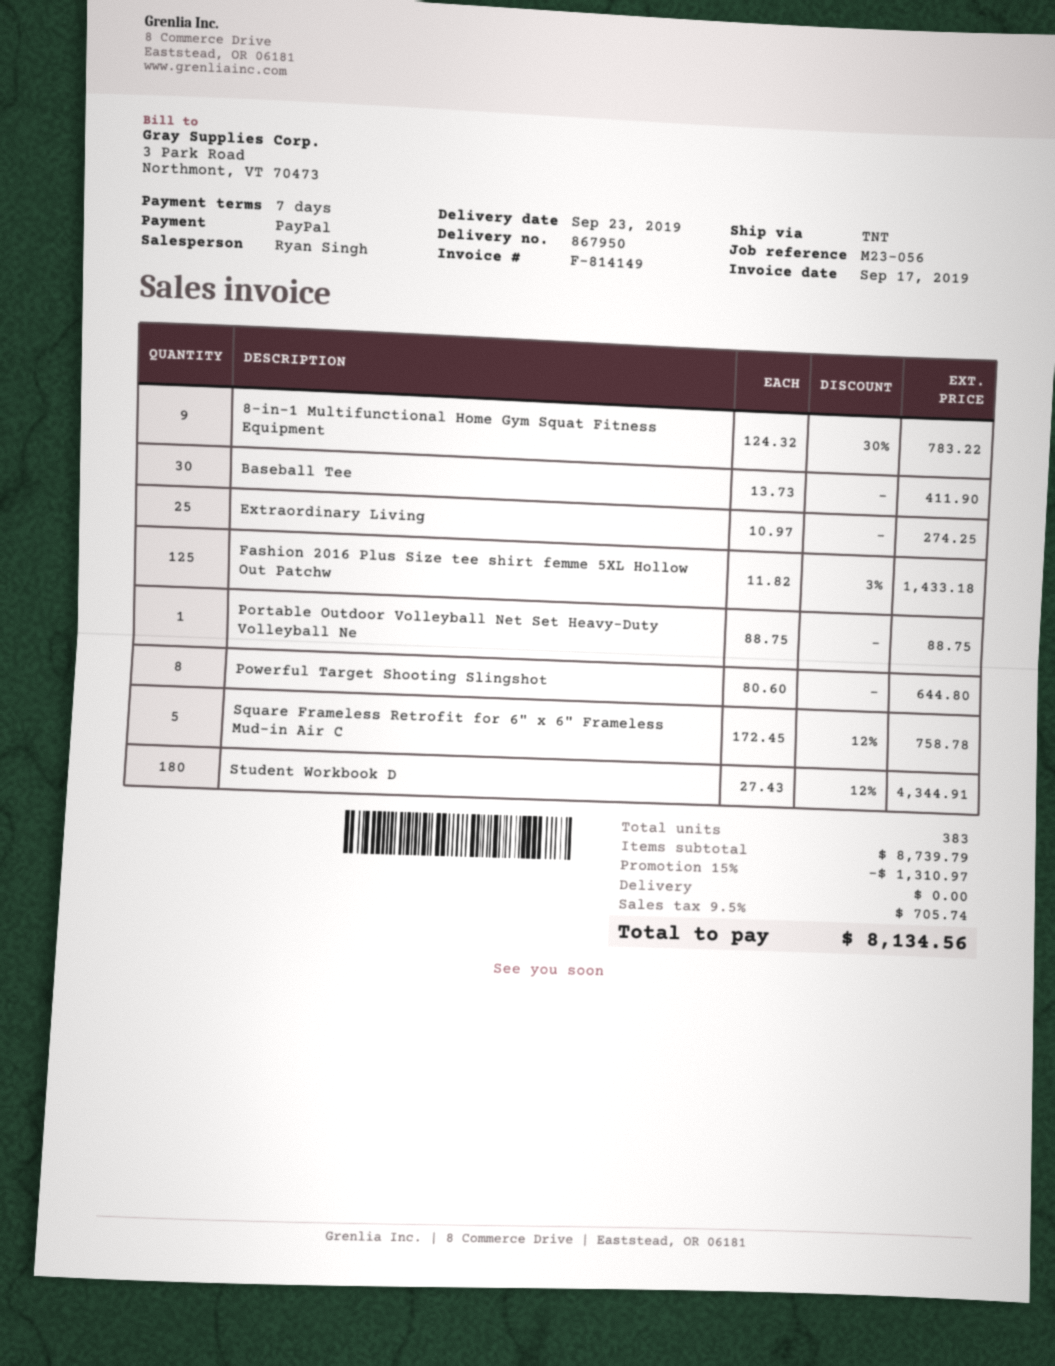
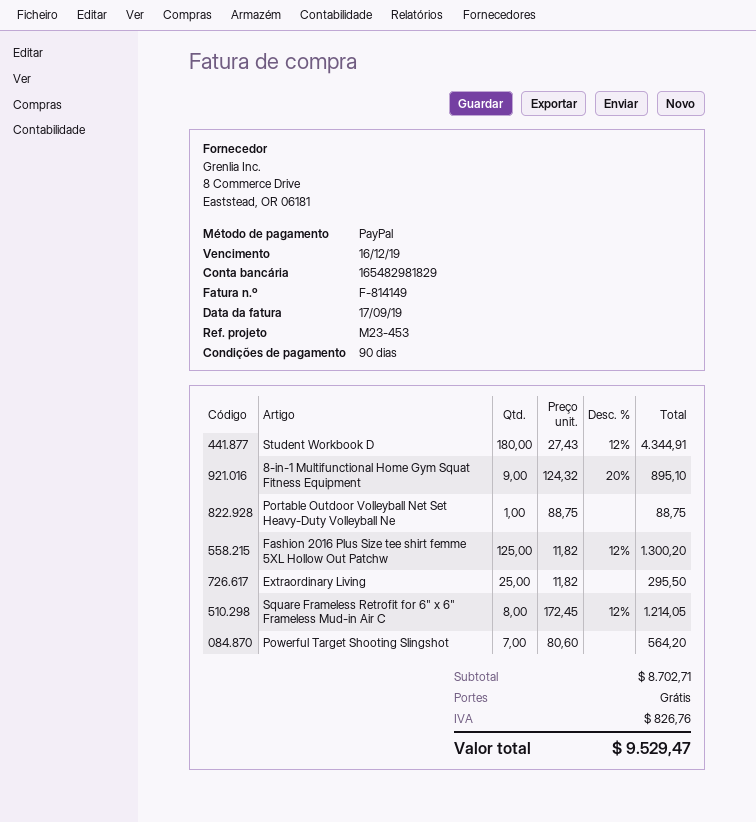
payment terms: 7 days -> 90 days
reference: M23-056 -> M23-453
8-in-1 Multifunctional Home Gym Squat Fitness Equipment: 9 x 124.32 - 30% = 783.22 -> 9 x 124.32 - 20% = 895.10
Baseball Tee: 30 x 13.73 = 411.90 -> none
Extraordinary Living: 25 x 10.97 = 274.25 -> 25 x 11.82 = 295.50
Fashion 2016 Plus Size tee shirt femme 5XL Hollow Out Patchw: 125 x 11.82 - 3% = 1433.18 -> 125 x 11.82 - 12% = 1300.20
Powerful Target Shooting Slingshot: 8 x 80.60 = 644.80 -> 7 x 80.60 = 564.20
Square Frameless Retrofit for 6" x 6" Frameless Mud-in Air C: 5 x 172.45 - 12% = 758.78 -> 8 x 172.45 - 12% = 1214.05
subtotal: 8739.79 -> 8702.71
discount: 15% = 1310.97 -> none
tax: 705.74 -> 826.76
total: 8134.56 -> 9529.47

